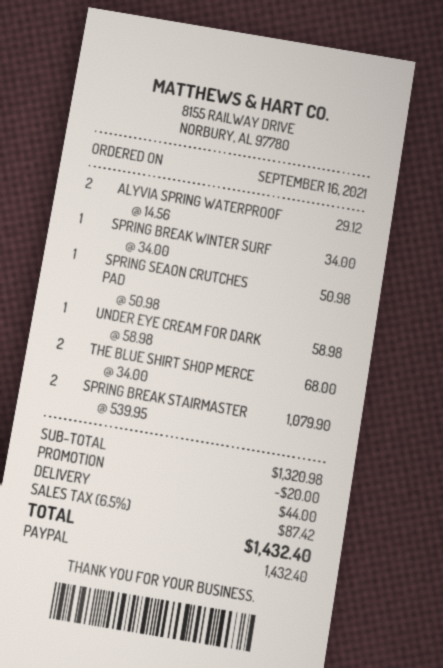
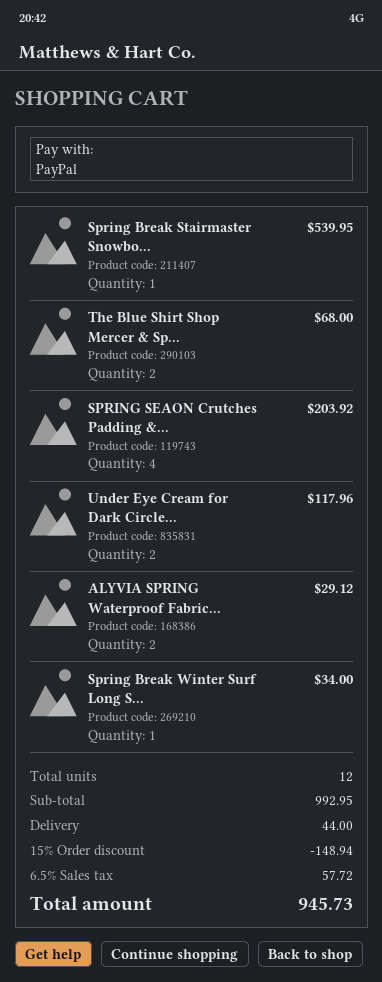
SPRING SEAON CRUTCHES PAD: 1 for 50.98 -> 4 for 203.92
UNDER EYE CREAM FOR DARK: 1 for 58.98 -> 2 for 117.96
SPRING BREAK STAIRMASTER: 2 for 1079.90 -> 1 for 539.95
subtotal: 1320.98 -> 992.95
discount: 20.00 -> 148.94
tax: 6.5% = 87.42 -> 6.5% = 57.72
total: 1432.40 -> 945.73

